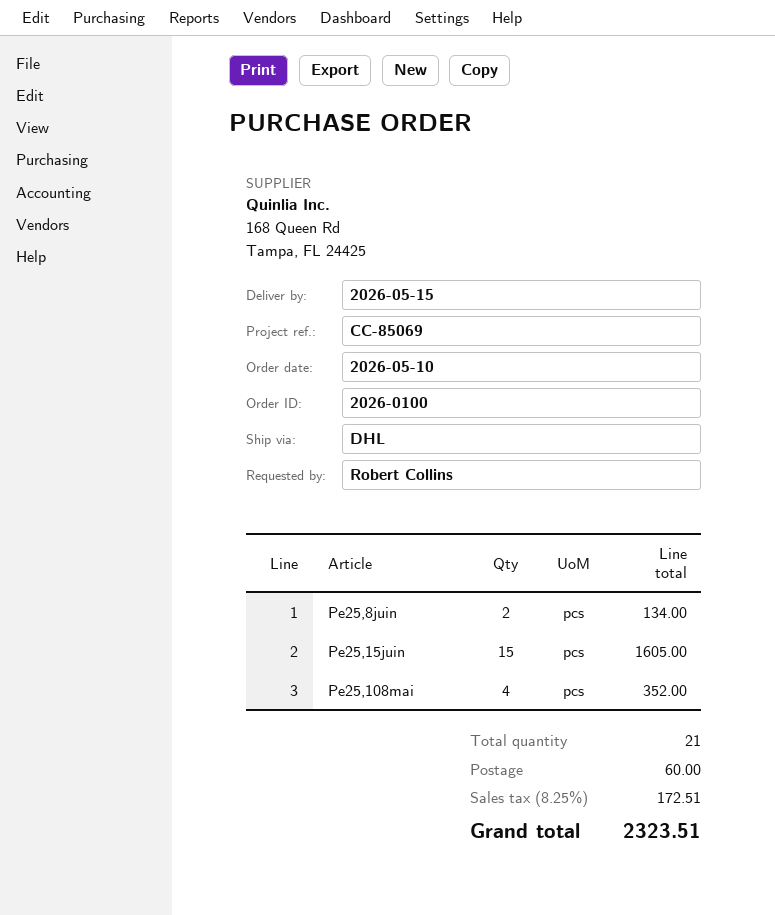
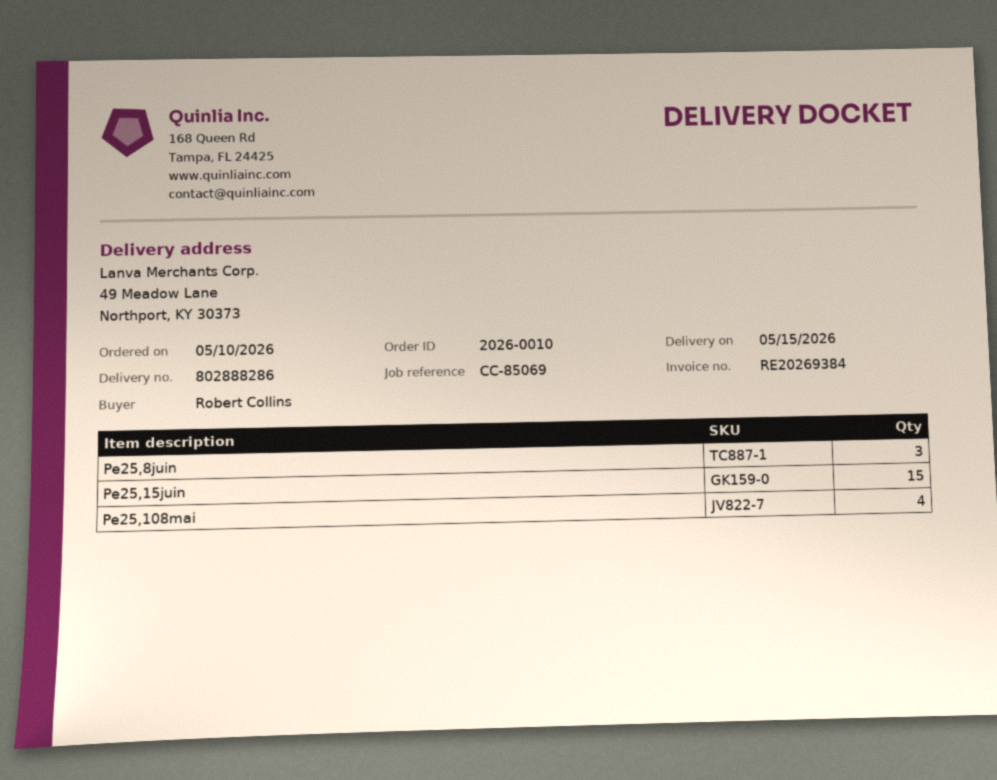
order number: 2026-0100 -> 2026-0010
Pe25,8juin: 2 -> 3

